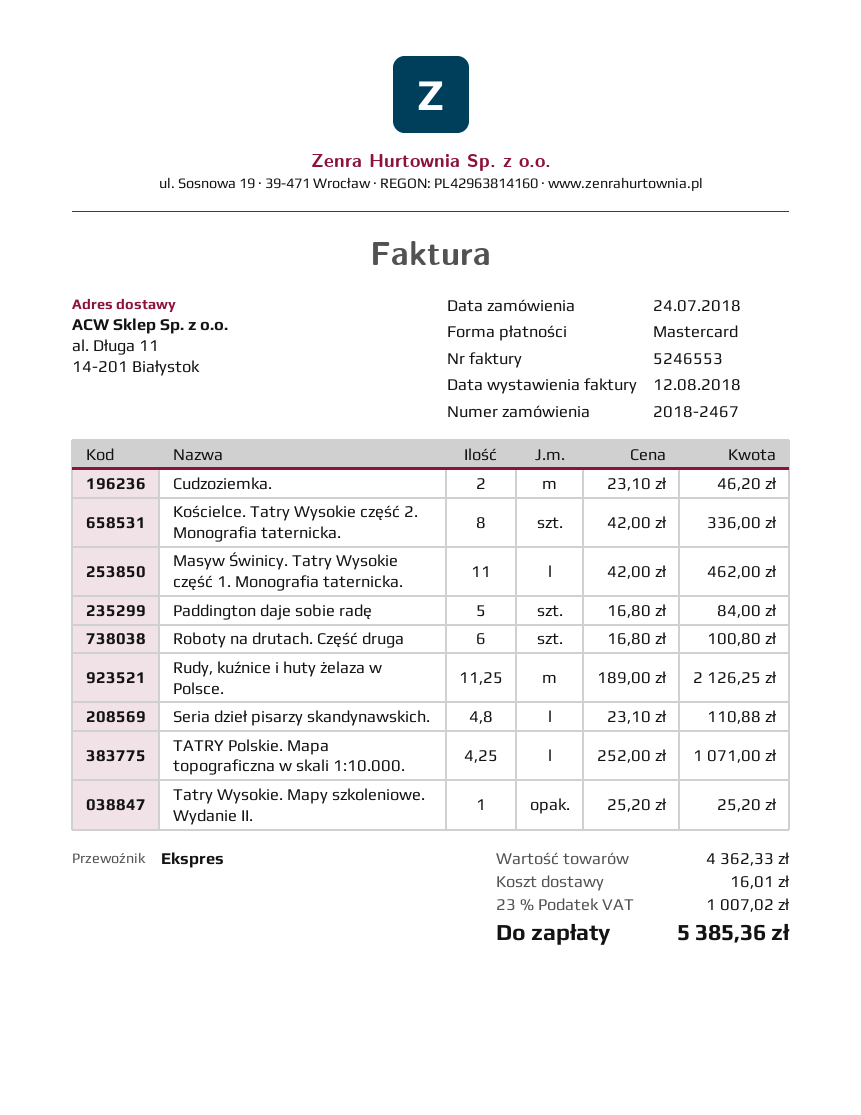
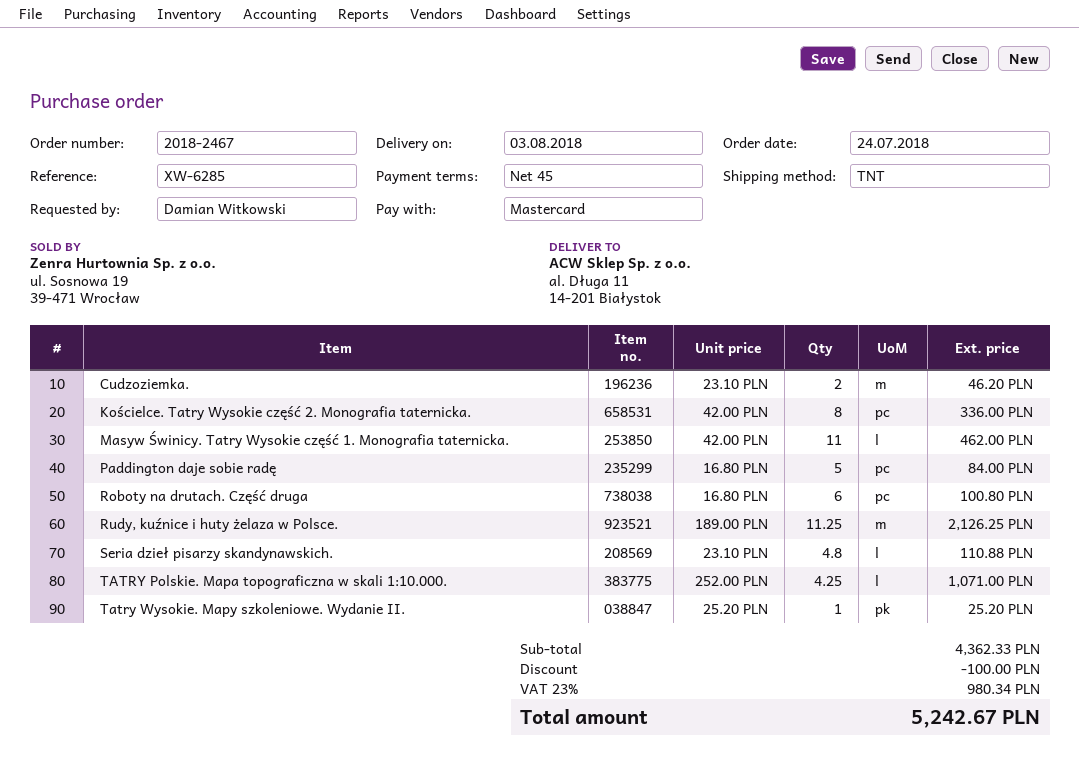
shipping method: express -> TNT
discount: none -> 100.00
shipping: 16.01 -> none
tax: 23% = 1007.02 -> 23% = 980.34
total: 5385.36 -> 5242.67

